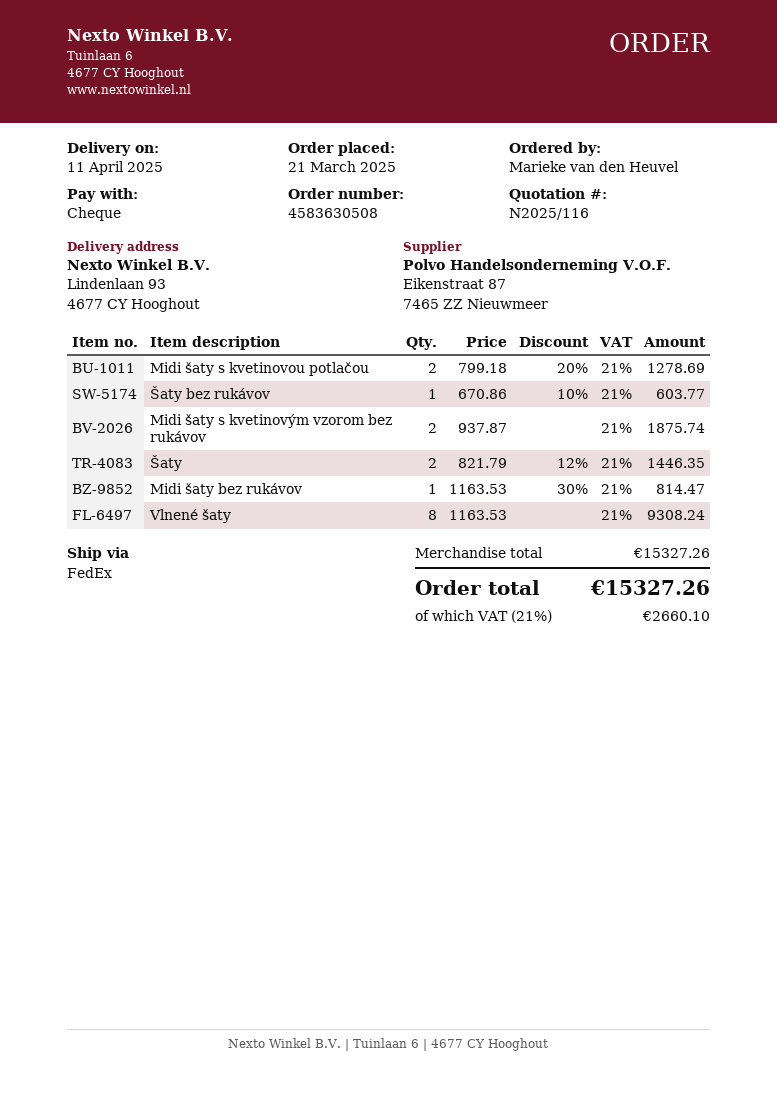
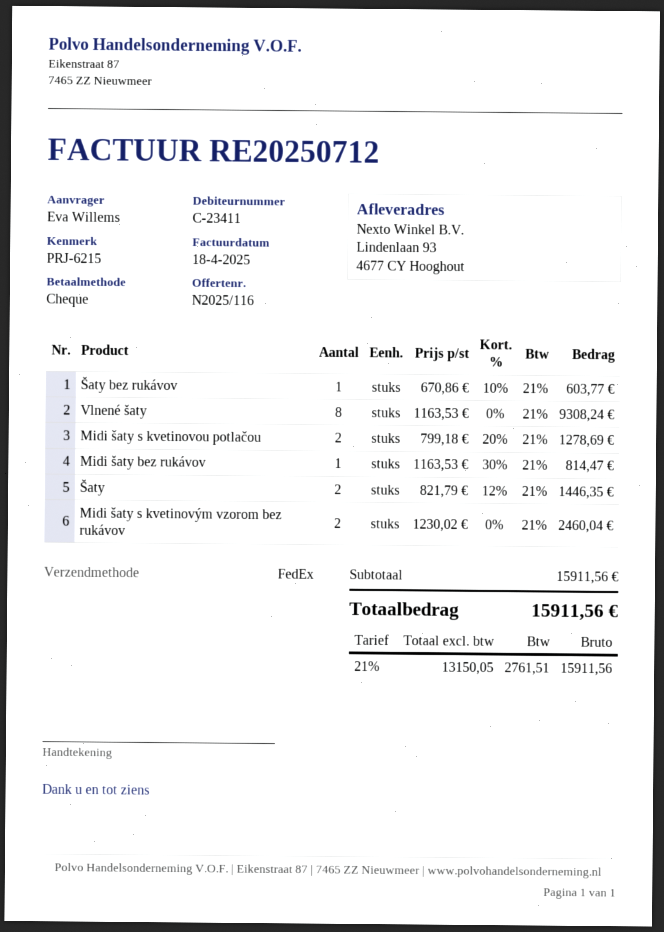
ordered by: Marieke van den Heuvel -> Eva Willems
Midi šaty s kvetinovým vzorom bez rukávov: 2 x 937.87 = 1875.74 -> 2 x 1230.02 = 2460.04
subtotal: 15327.26 -> 15911.56
tax: 21% = 2660.10 -> 21% = 2761.51
total: 15327.26 -> 15911.56

